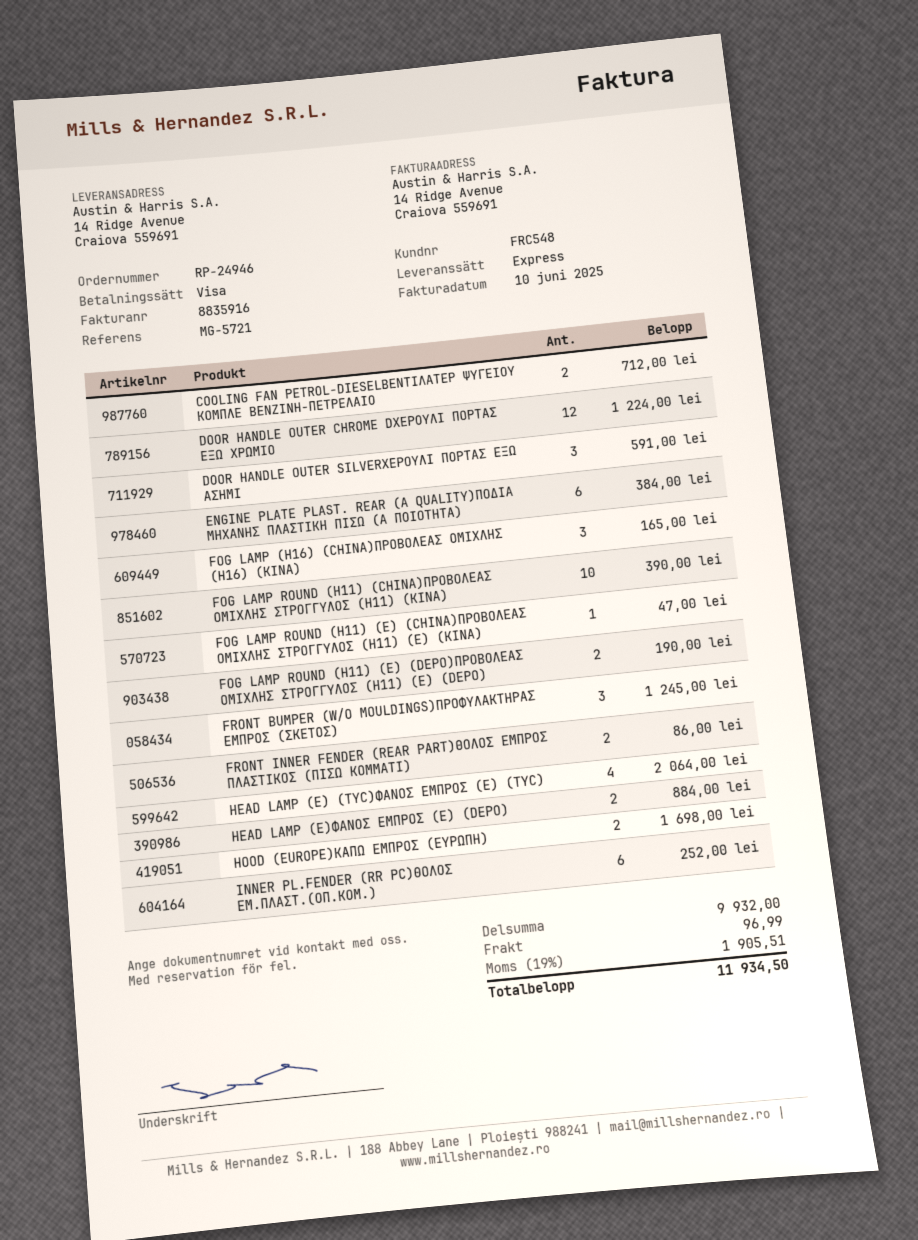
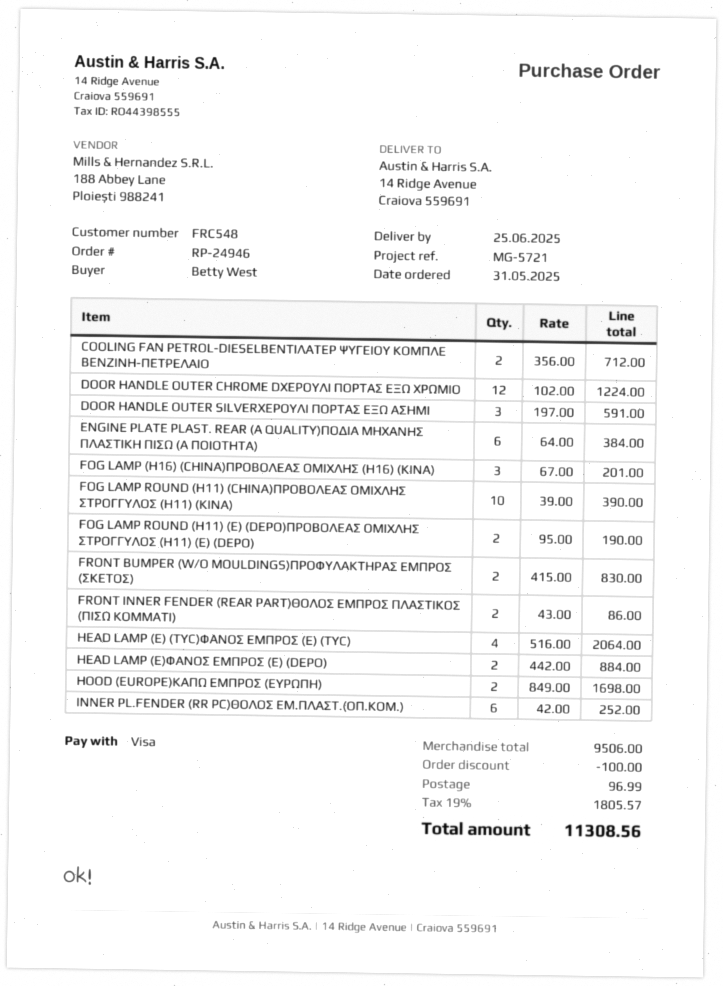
FOG LAMP (H16) (CHINA)ΠΡΟΒΟΛΕΑΣ ΟΜΙΧΛΗΣ (H16) (ΚΙΝΑ): 3 for 165.00 -> 3 for 201.00
FOG LAMP ROUND (H11) (E) (CHINA)ΠΡΟΒΟΛΕΑΣ ΟΜΙΧΛΗΣ ΣΤΡΟΓΓΥΛΟΣ (Η11) (Ε) (ΚΙΝΑ): 1 for 47.00 -> none
FRONT BUMPER (W/O MOULDINGS)ΠΡΟΦΥΛΑΚΤΗΡΑΣ ΕΜΠΡΟΣ (ΣΚΕΤΟΣ): 3 for 1245.00 -> 2 for 830.00
subtotal: 9932.00 -> 9506.00
discount: none -> 100.00
tax: 19% = 1905.51 -> 19% = 1805.57
total: 11934.50 -> 11308.56

